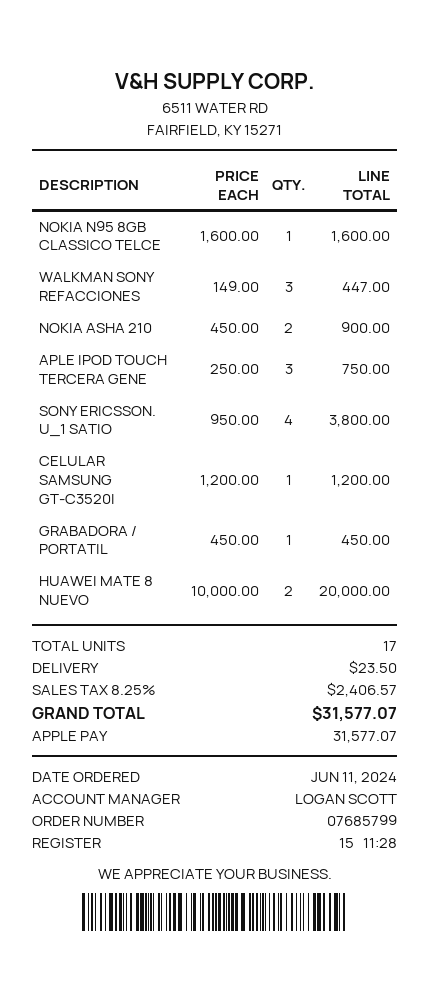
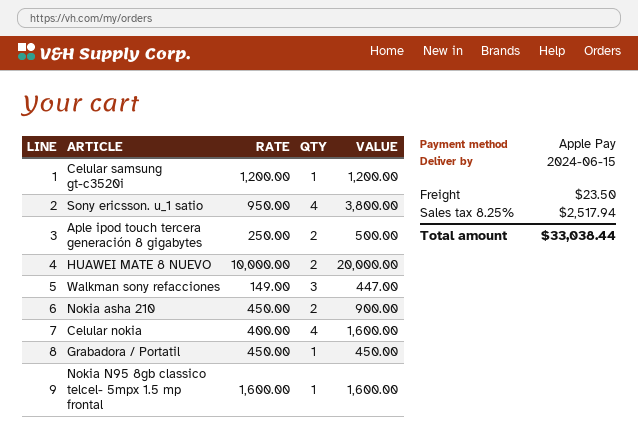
APLE IPOD TOUCH TERCERA GENE: 3 x 250.00 = 750.00 -> 2 x 250.00 = 500.00
Celular nokia: none -> 4 x 400.00 = 1600.00
tax: 8.25% = 2406.57 -> 8.25% = 2517.94
total: 31577.07 -> 33038.44

